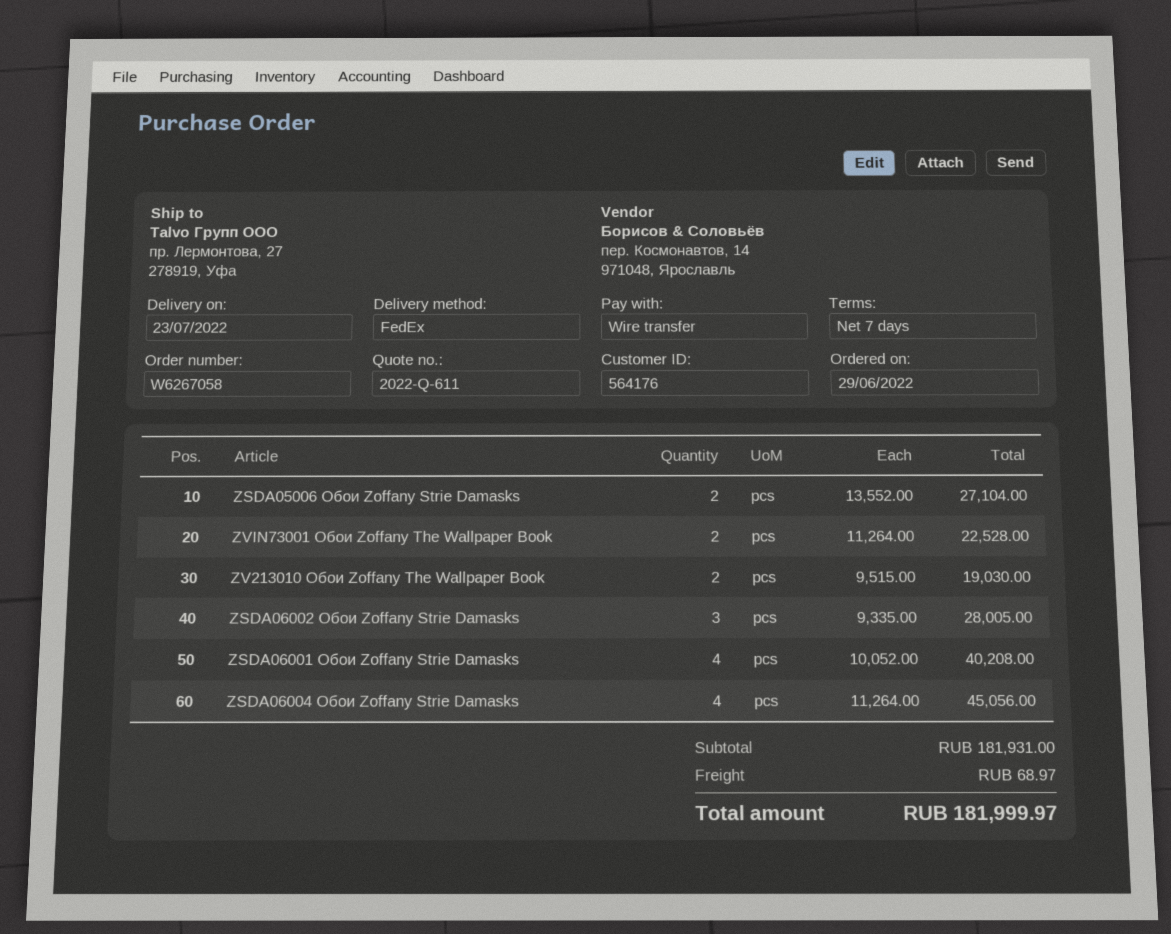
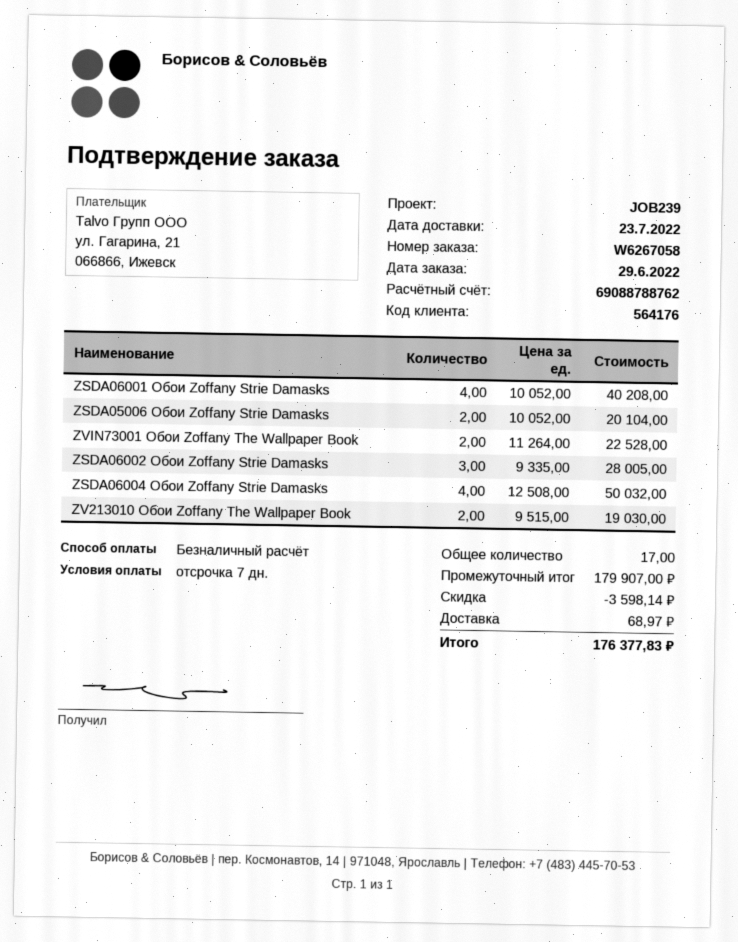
ZSDA05006 Обои Zoffany Strie Damasks: 2 x 13552.00 = 27104.00 -> 2 x 10052.00 = 20104.00
ZSDA06004 Обои Zoffany Strie Damasks: 4 x 11264.00 = 45056.00 -> 4 x 12508.00 = 50032.00
subtotal: 181931.00 -> 179907.00
discount: none -> 3598.14
total: 181999.97 -> 176377.83

